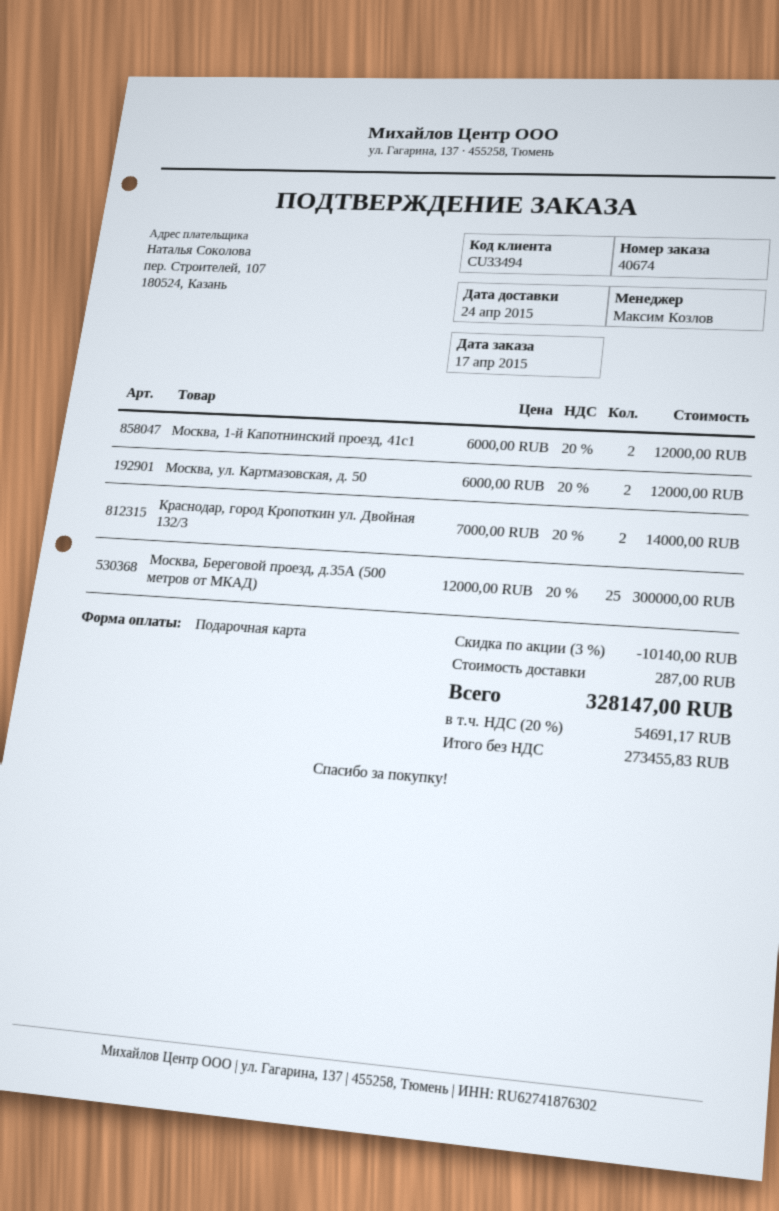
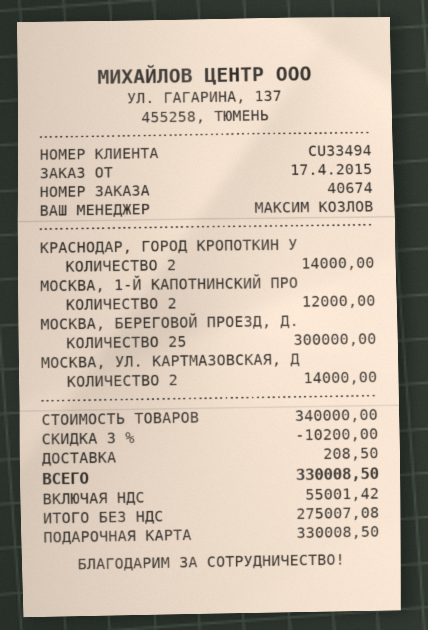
Москва, ул. Картмазовская, д. 50: 2 for 12000.00 -> 2 for 14000.00
discount: 3% = 10140.00 -> 3% = 10200.00
shipping: 287.00 -> 208.50
net: 273455.83 -> 275007.08
tax: 54691.17 -> 55001.42
total: 328147.00 -> 330008.50

